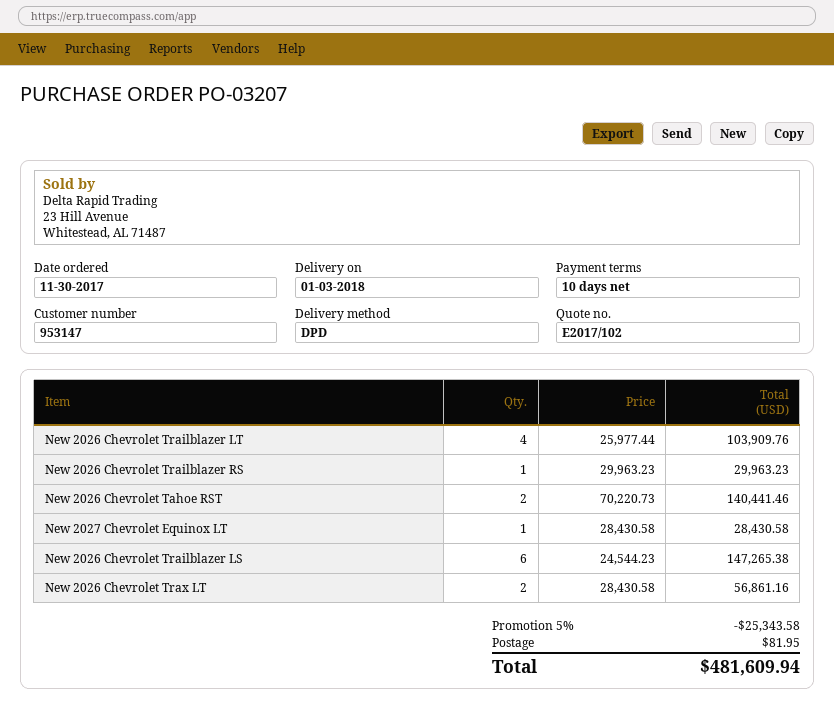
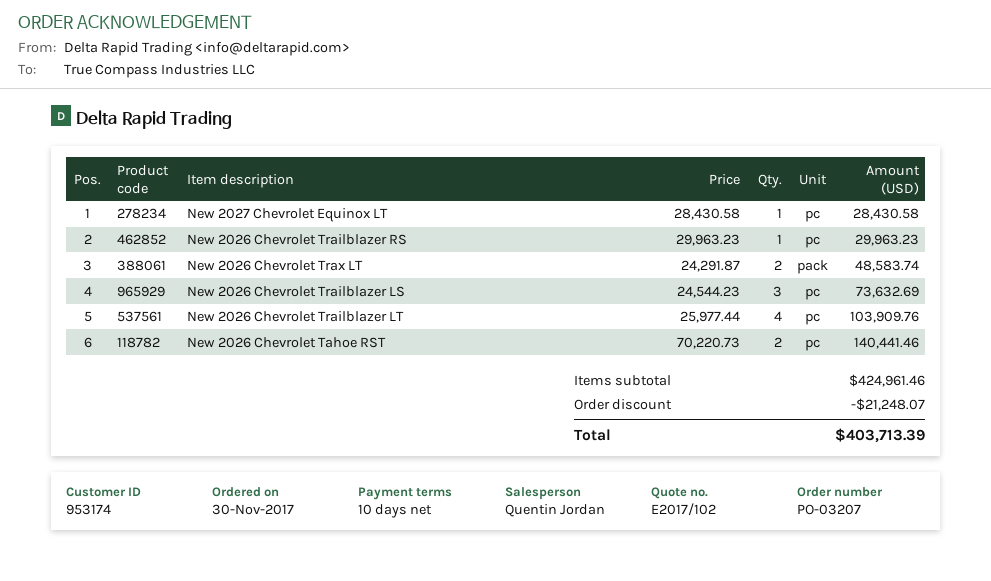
customer number: 953147 -> 953174
New 2026 Chevrolet Trailblazer LS: 6 x 24544.23 = 147265.38 -> 3 x 24544.23 = 73632.69
New 2026 Chevrolet Trax LT: 2 x 28430.58 = 56861.16 -> 2 x 24291.87 = 48583.74
discount: 25343.58 -> 21248.07
shipping: 81.95 -> none
total: 481609.94 -> 403713.39

